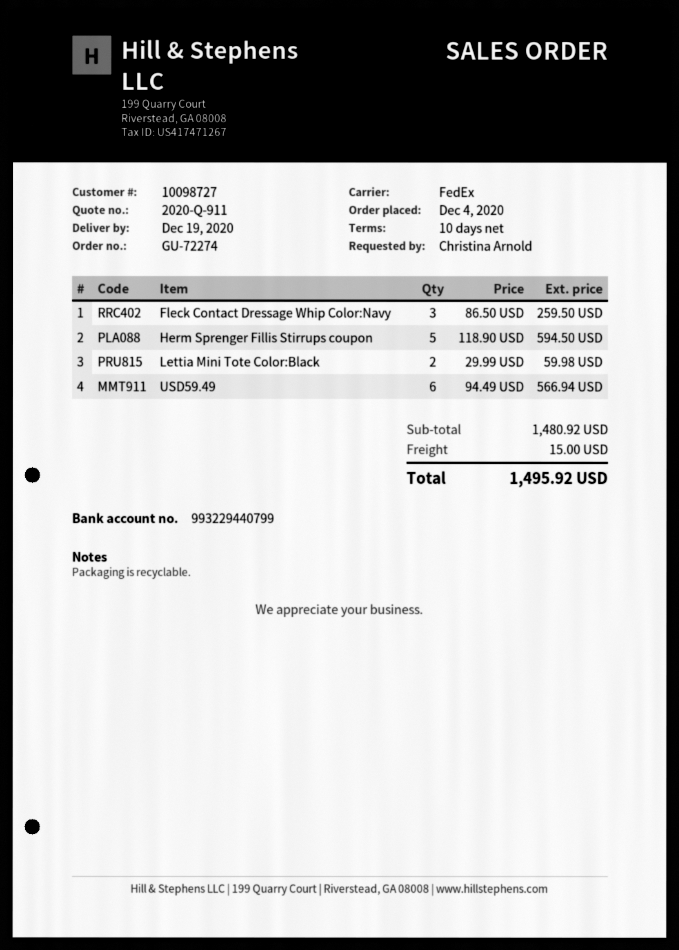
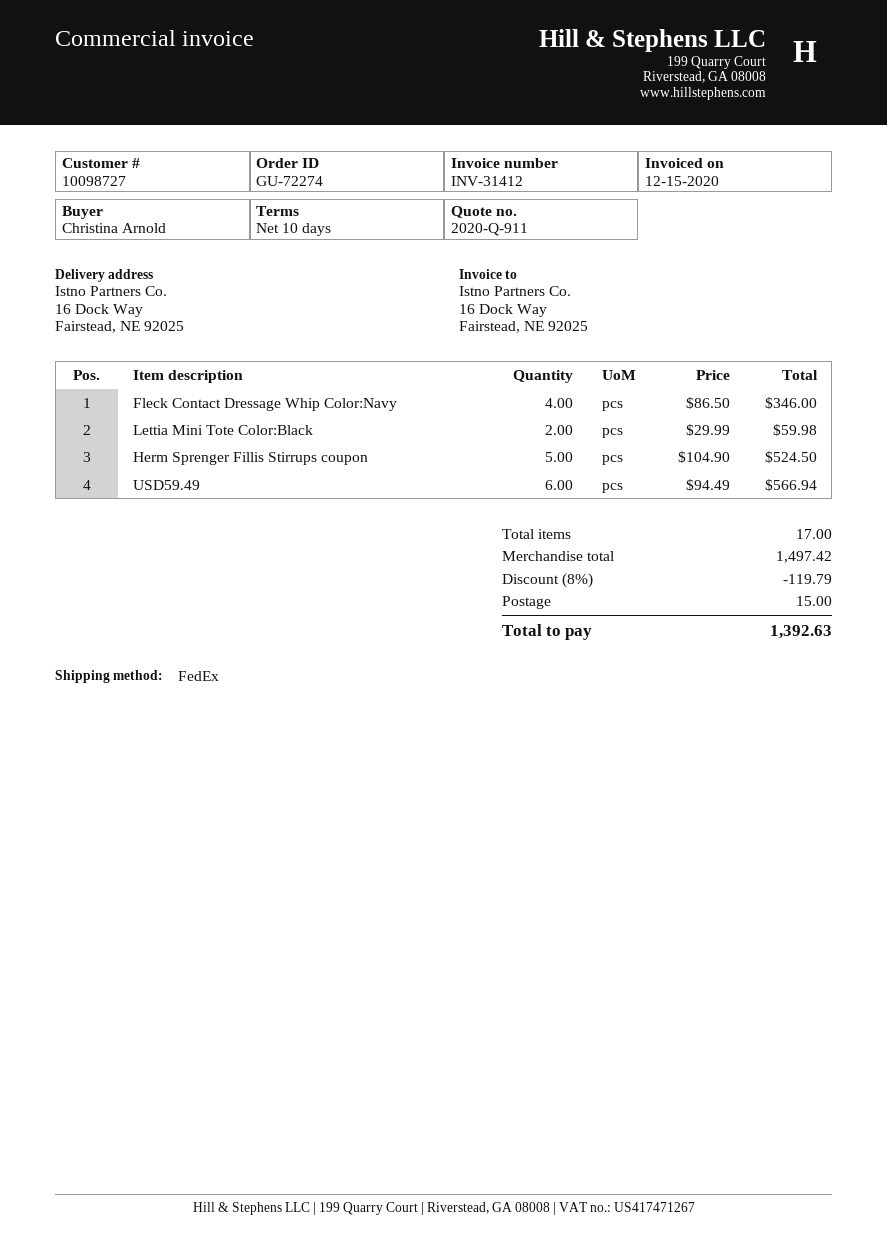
Fleck Contact Dressage Whip Color:Navy: 3 x 86.50 = 259.50 -> 4 x 86.50 = 346.00
Herm Sprenger Fillis Stirrups coupon: 5 x 118.90 = 594.50 -> 5 x 104.90 = 524.50
subtotal: 1480.92 -> 1497.42
discount: none -> 8% = 119.79
total: 1495.92 -> 1392.63

